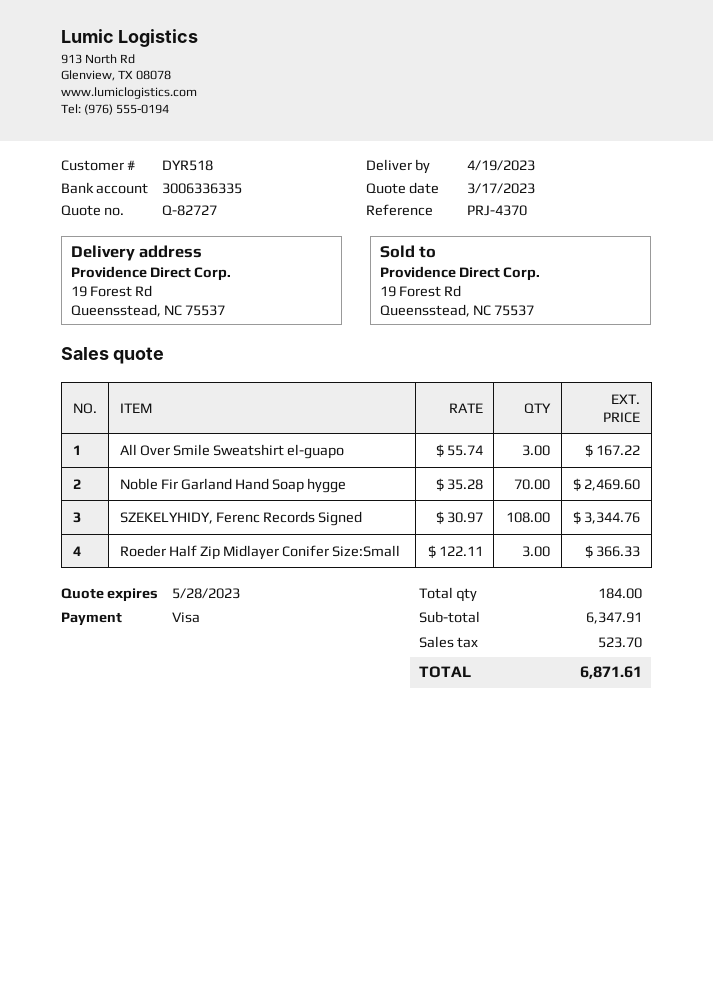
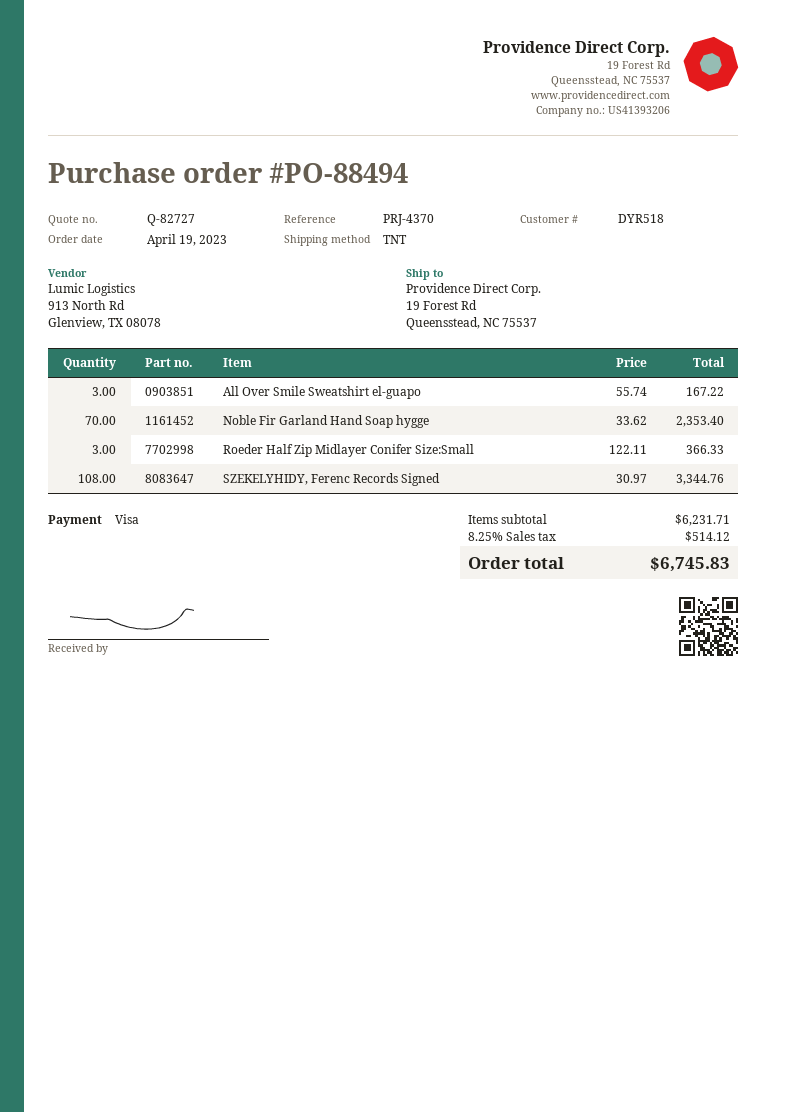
Noble Fir Garland Hand Soap hygge: 70 x 35.28 = 2469.60 -> 70 x 33.62 = 2353.40
subtotal: 6347.91 -> 6231.71
tax: 523.70 -> 514.12
total: 6871.61 -> 6745.83

